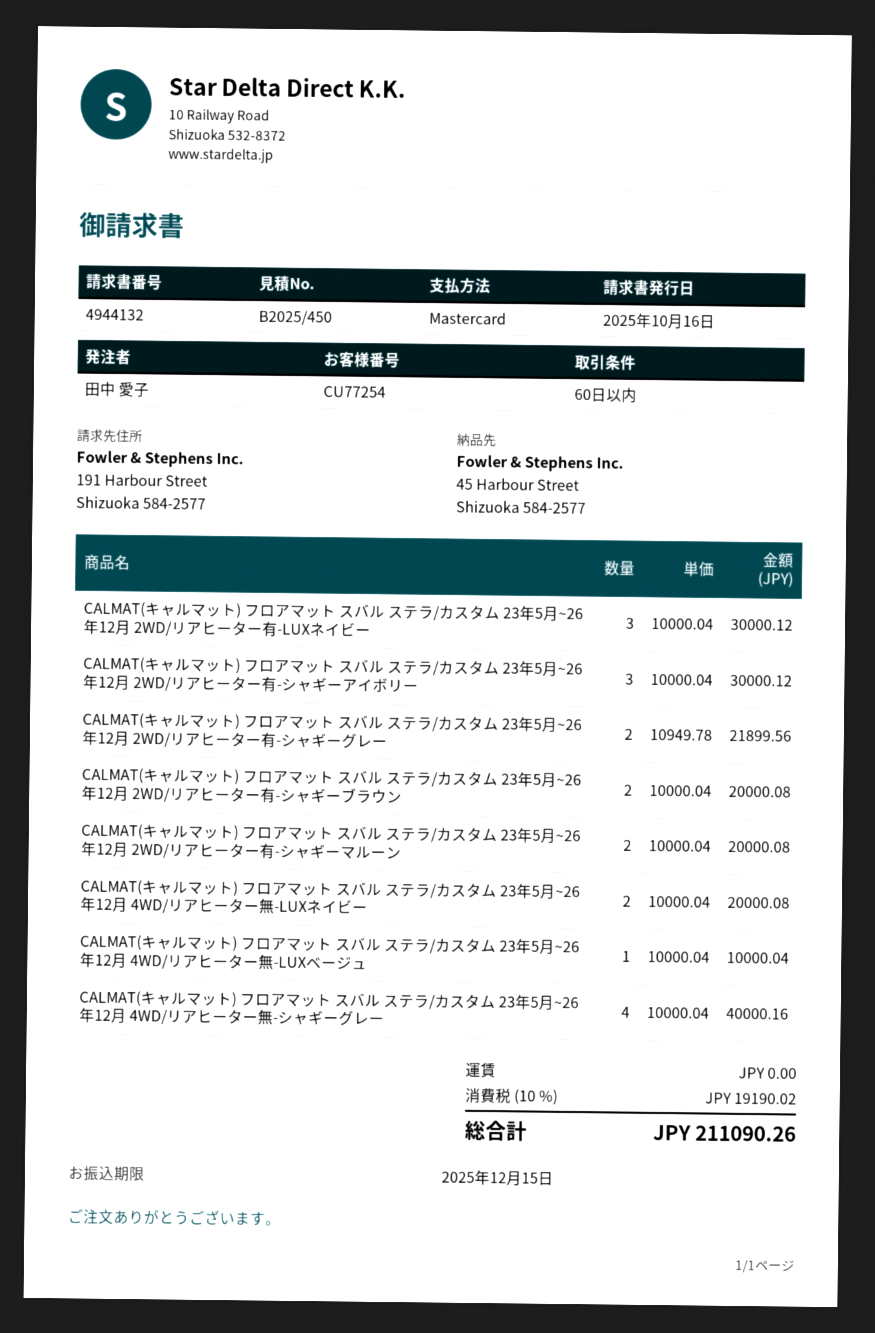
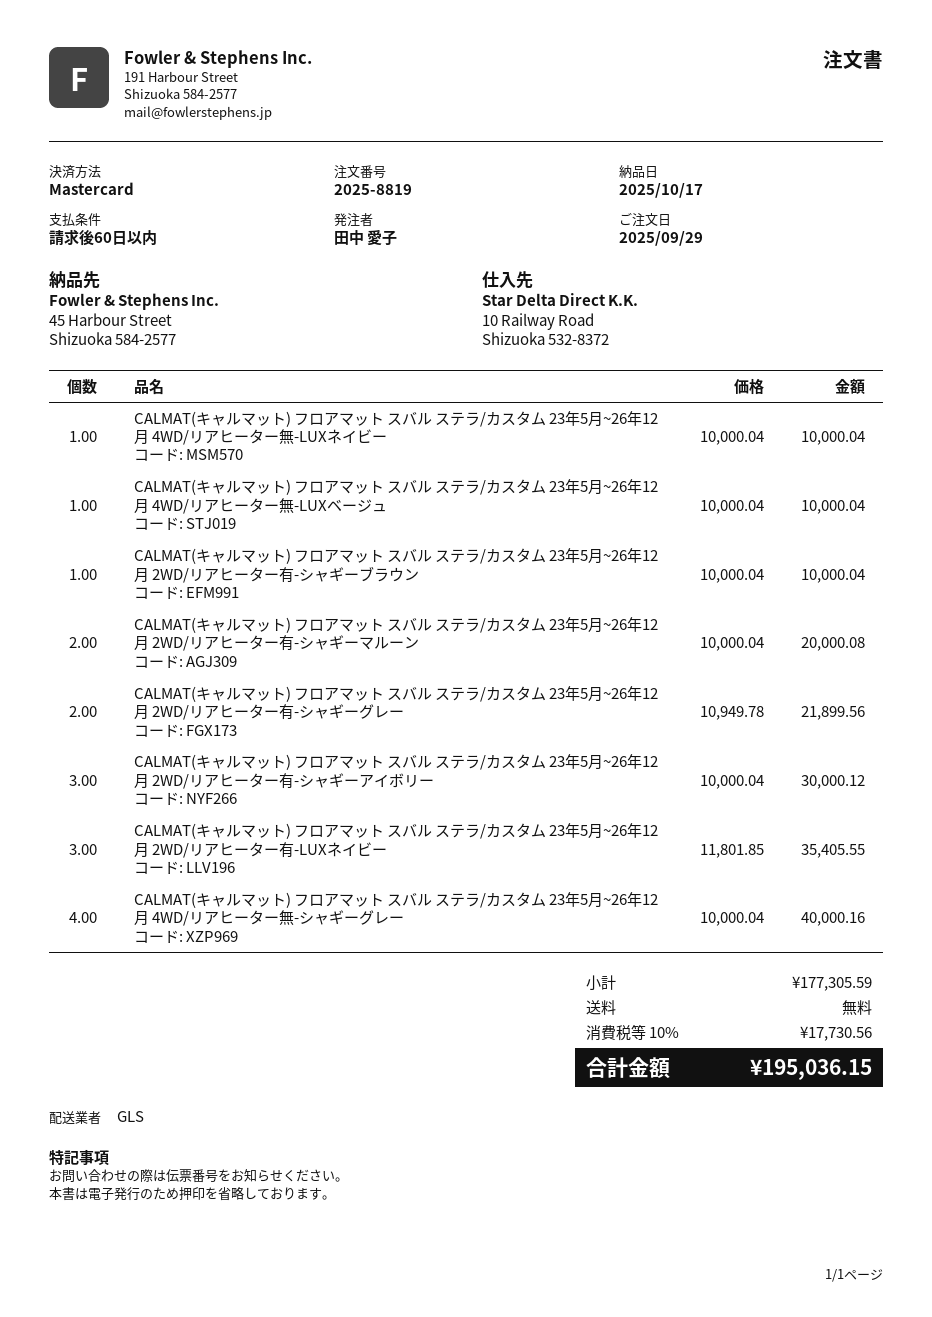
CALMAT(キャルマット) フロアマット スバル ステラ/カスタム 23年5月~26年12月 2WD/リアヒーター有-LUXネイビー: 3 x 10000.04 = 30000.12 -> 3 x 11801.85 = 35405.55
CALMAT(キャルマット) フロアマット スバル ステラ/カスタム 23年5月~26年12月 2WD/リアヒーター有-シャギーブラウン: 2 x 10000.04 = 20000.08 -> 1 x 10000.04 = 10000.04
CALMAT(キャルマット) フロアマット スバル ステラ/カスタム 23年5月~26年12月 4WD/リアヒーター無-LUXネイビー: 2 x 10000.04 = 20000.08 -> 1 x 10000.04 = 10000.04
tax: 10% = 19190.02 -> 10% = 17730.56
total: 211090.26 -> 195036.15

